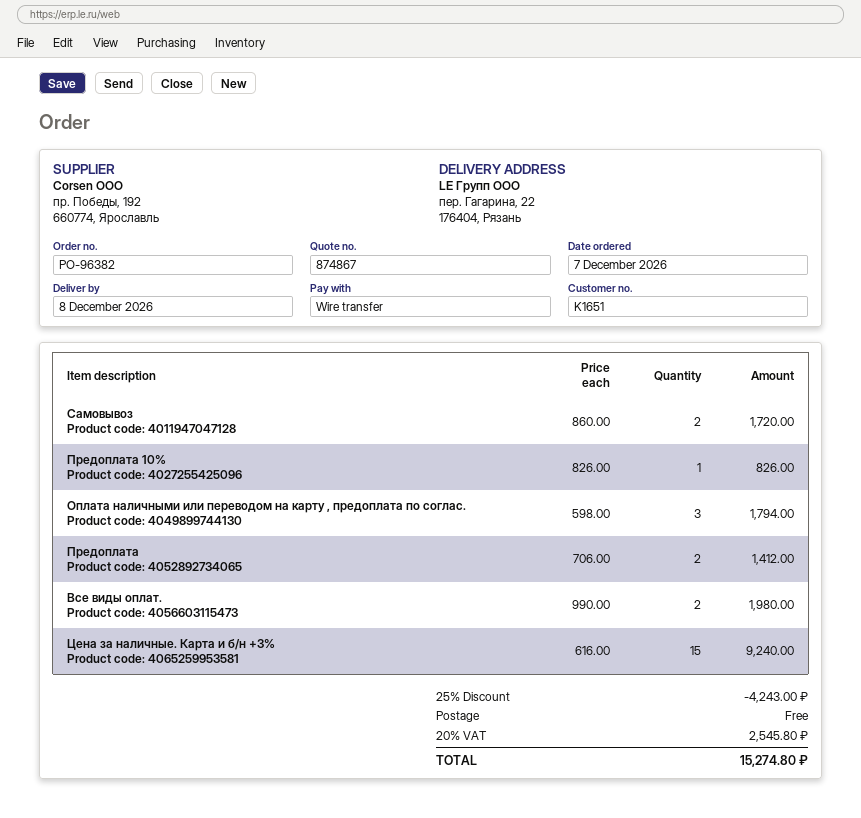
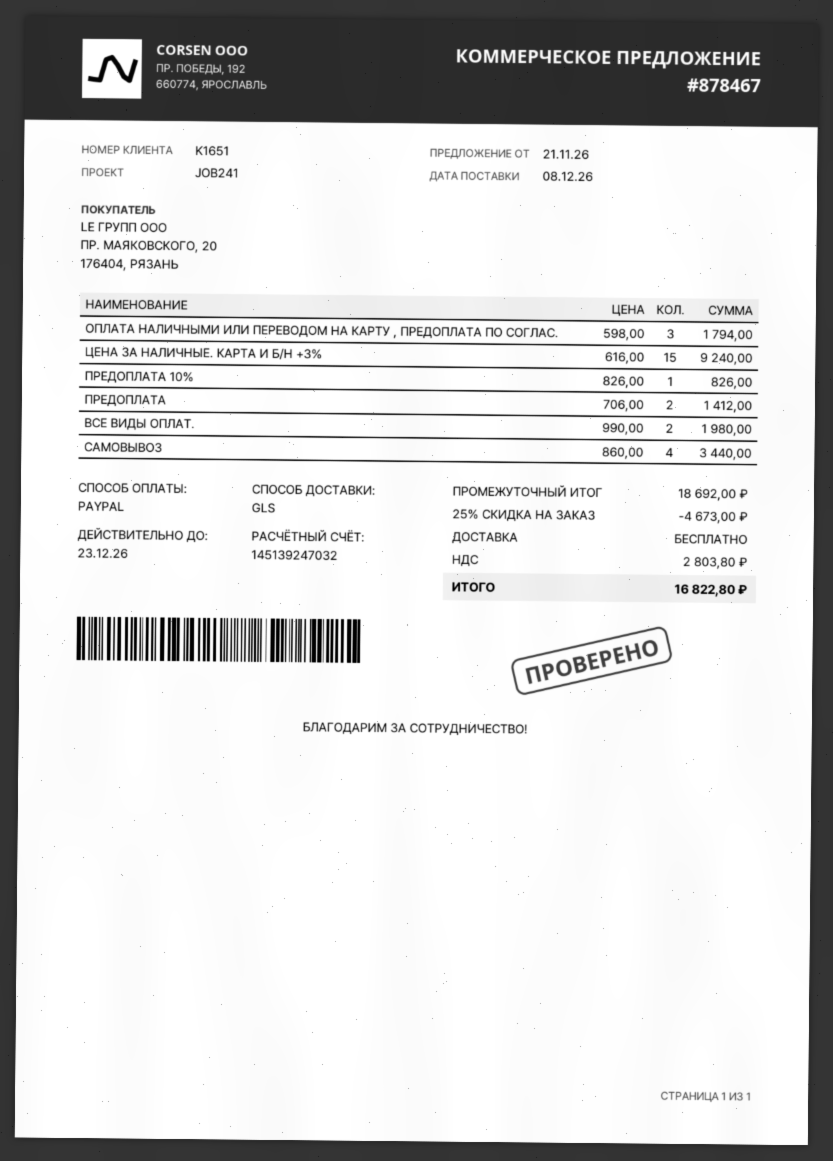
quote number: 874867 -> 878467
payment method: bank transfer -> PayPal
Самовывоз: 2 x 860.00 = 1720.00 -> 4 x 860.00 = 3440.00
discount: 25% = 4243.00 -> 25% = 4673.00
tax: 2545.80 -> 2803.80
total: 15274.80 -> 16822.80

